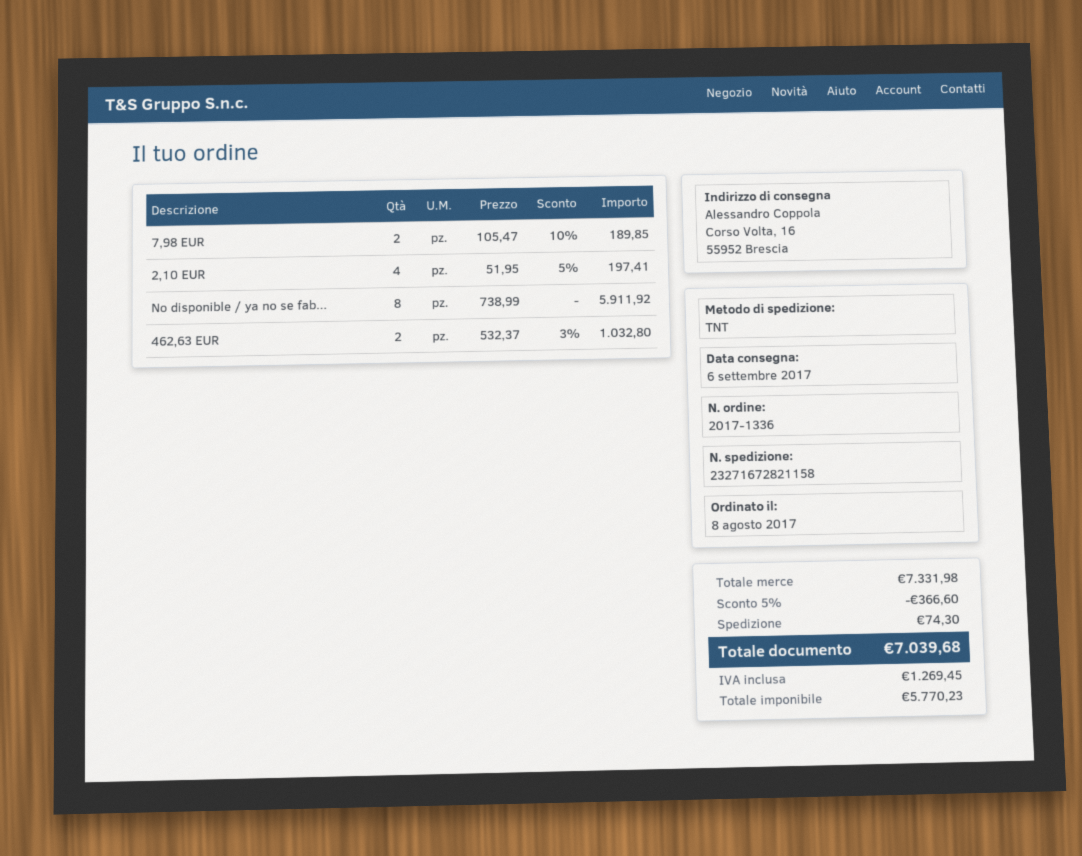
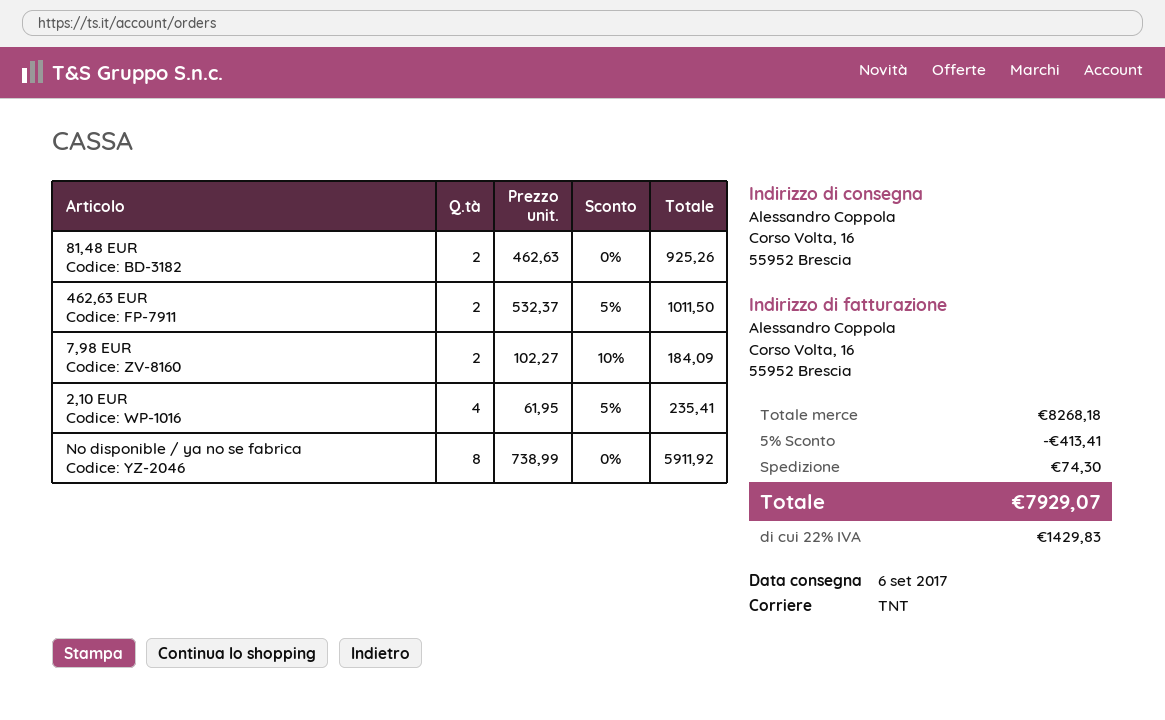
7,98 EUR: 2 x 105.47 - 10% = 189.85 -> 2 x 102.27 - 10% = 184.09
2,10 EUR: 4 x 51.95 - 5% = 197.41 -> 4 x 61.95 - 5% = 235.41
462,63 EUR: 2 x 532.37 - 3% = 1032.80 -> 2 x 532.37 - 5% = 1011.50
81,48 EUR: none -> 2 x 462.63 = 925.26
subtotal: 7331.98 -> 8268.18
discount: 5% = 366.60 -> 5% = 413.41
tax: 1269.45 -> 1429.83
total: 7039.68 -> 7929.07

